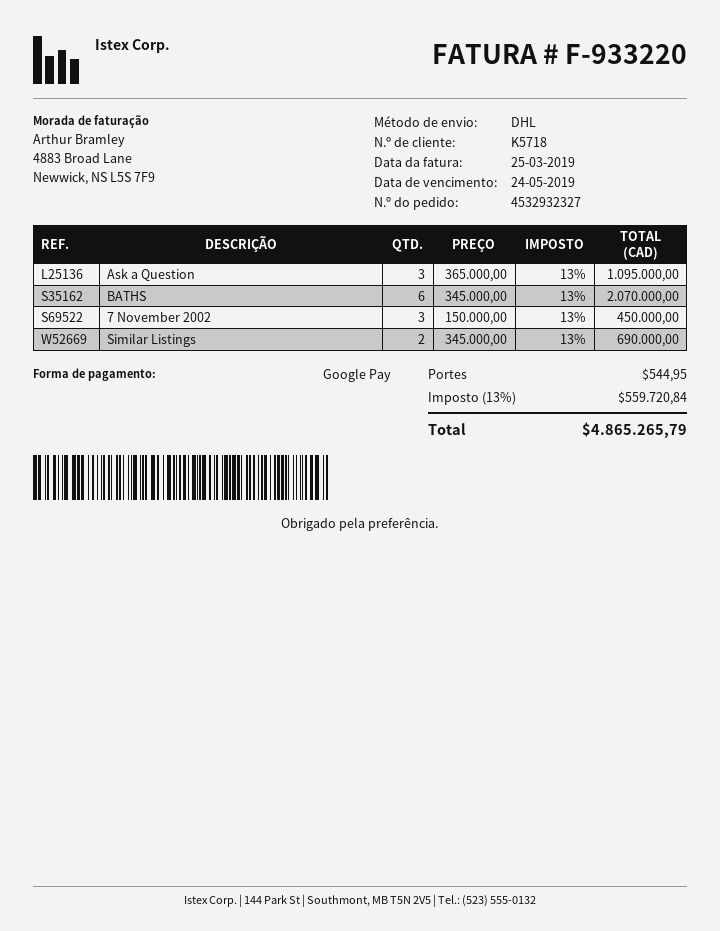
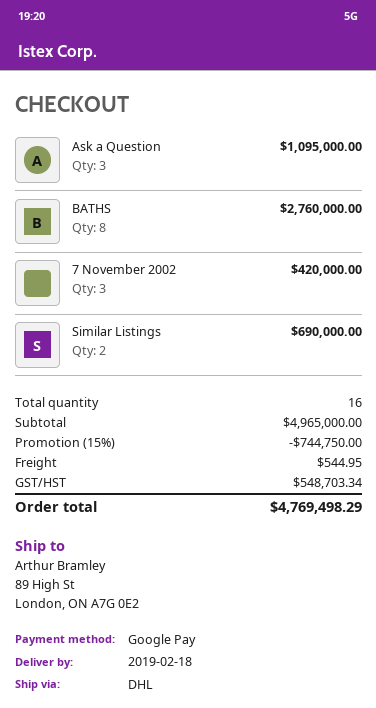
BATHS: 6 for 2070000.00 -> 8 for 2760000.00
7 November 2002: 3 for 450000.00 -> 3 for 420000.00
discount: none -> 15% = 744750.00
tax: 559720.84 -> 548703.34
total: 4865265.79 -> 4769498.29

